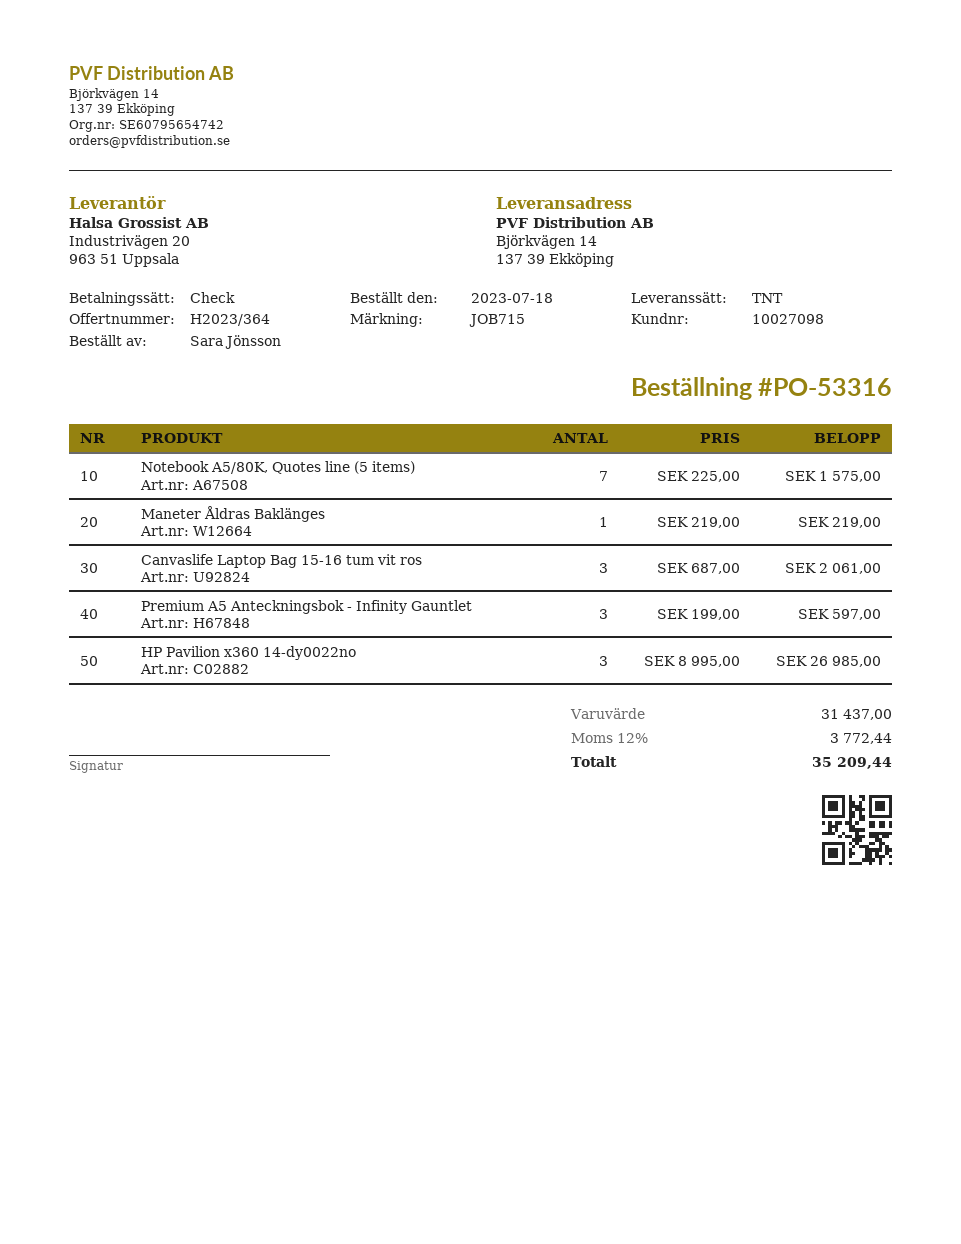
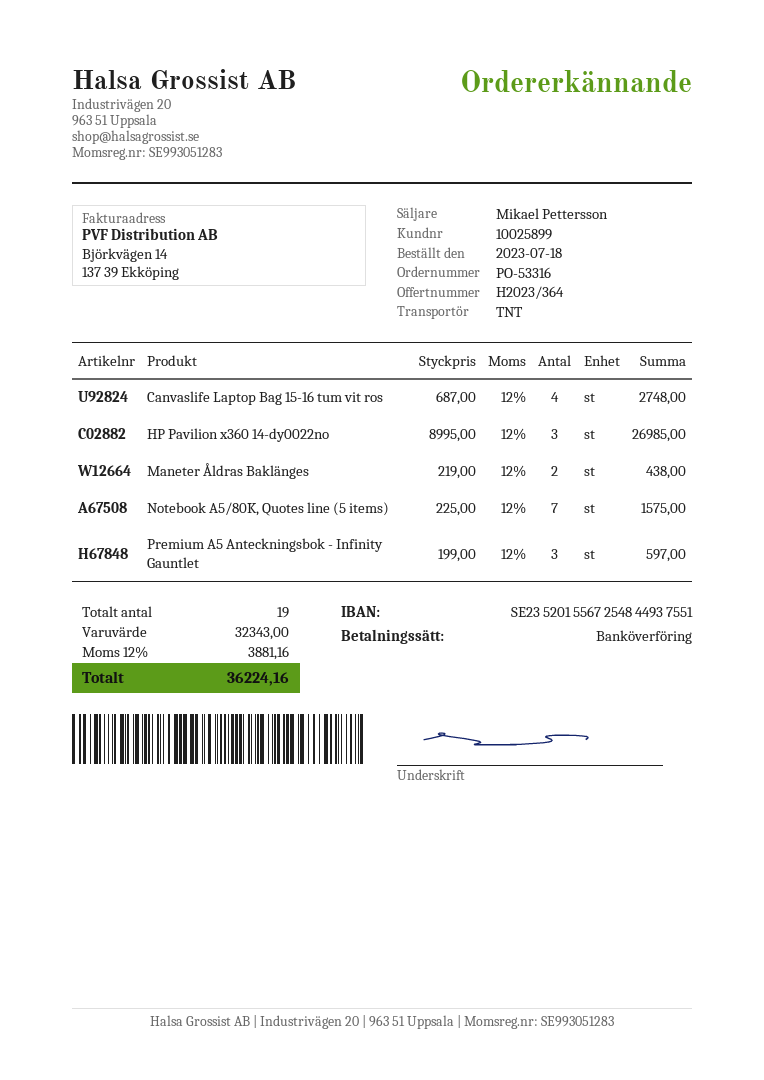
customer number: 10027098 -> 10025899
payment method: cheque -> bank transfer
Maneter Åldras Baklänges: 1 x 219.00 = 219.00 -> 2 x 219.00 = 438.00
Canvaslife Laptop Bag 15-16 tum vit ros: 3 x 687.00 = 2061.00 -> 4 x 687.00 = 2748.00
subtotal: 31437.00 -> 32343.00
tax: 12% = 3772.44 -> 12% = 3881.16
total: 35209.44 -> 36224.16

